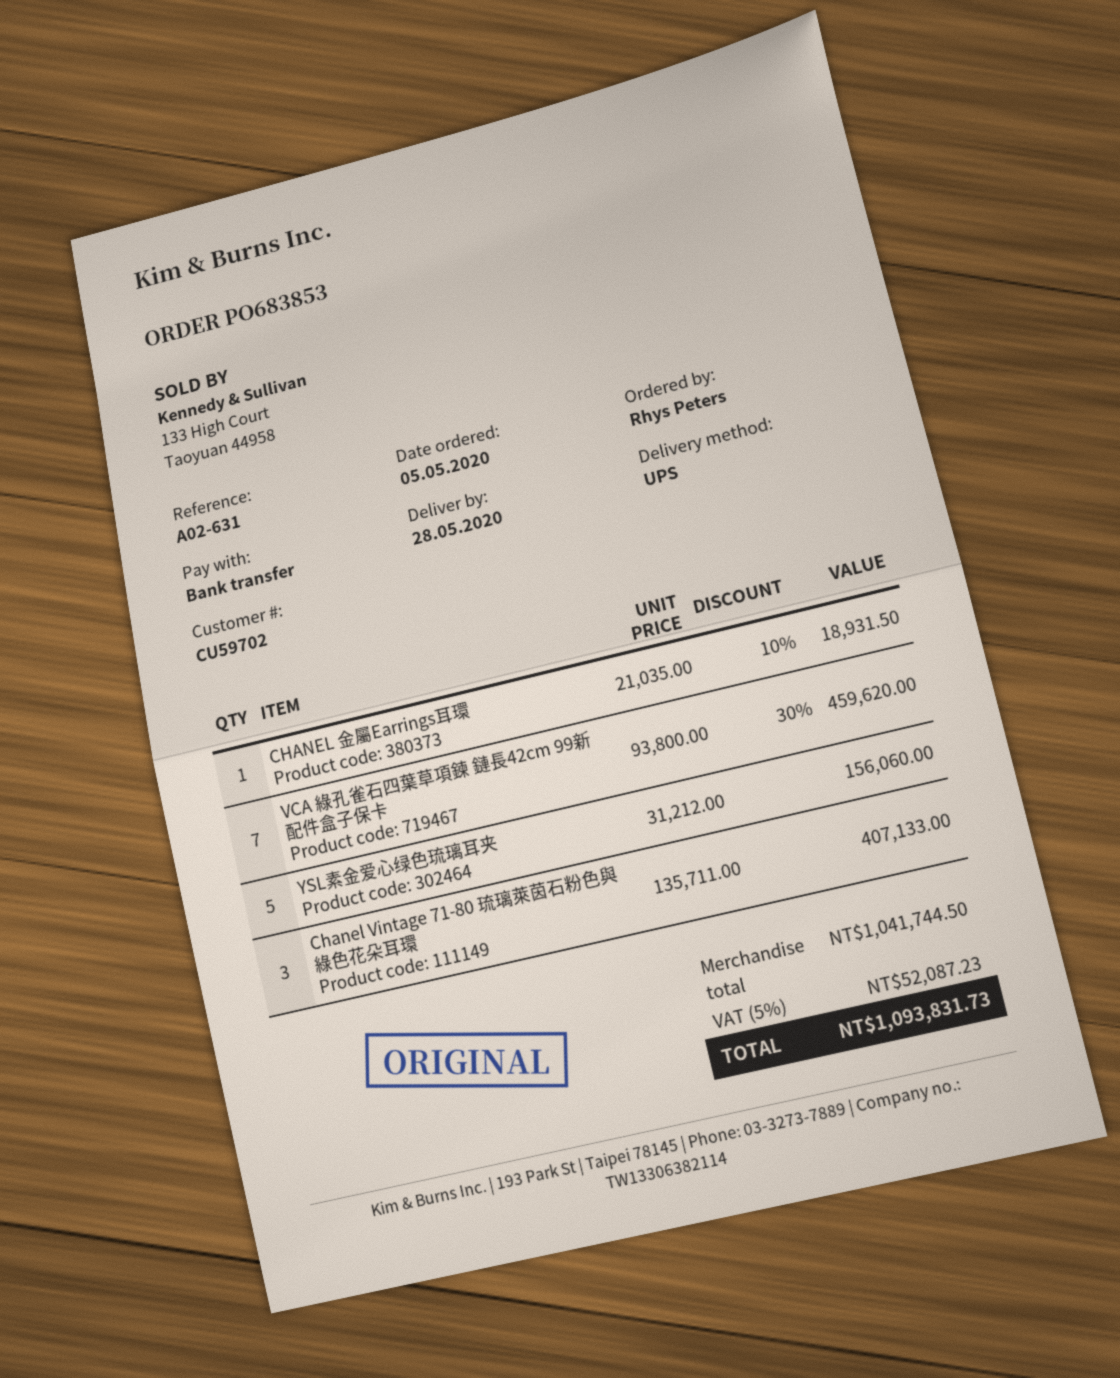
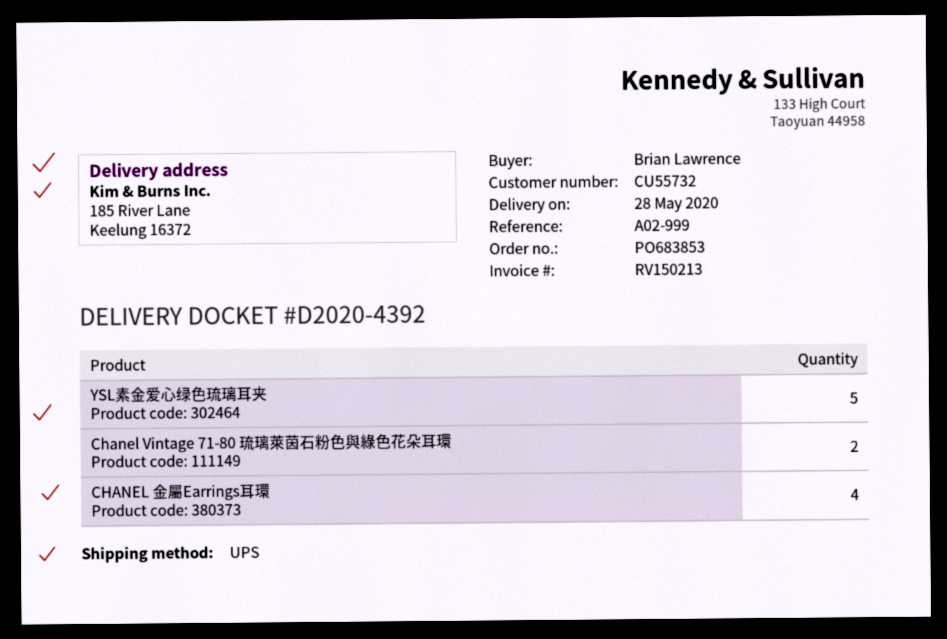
customer number: CU59702 -> CU55732
reference: A02-631 -> A02-999
ordered by: Rhys Peters -> Brian Lawrence
CHANEL 金屬Earrings耳環: 1 -> 4
VCA 綠孔雀石四葉草項鍊 鏈長42cm 99新配件盒子保卡: 7 -> none
Chanel Vintage 71-80 琉璃萊茵石粉色與綠色花朵耳環: 3 -> 2

